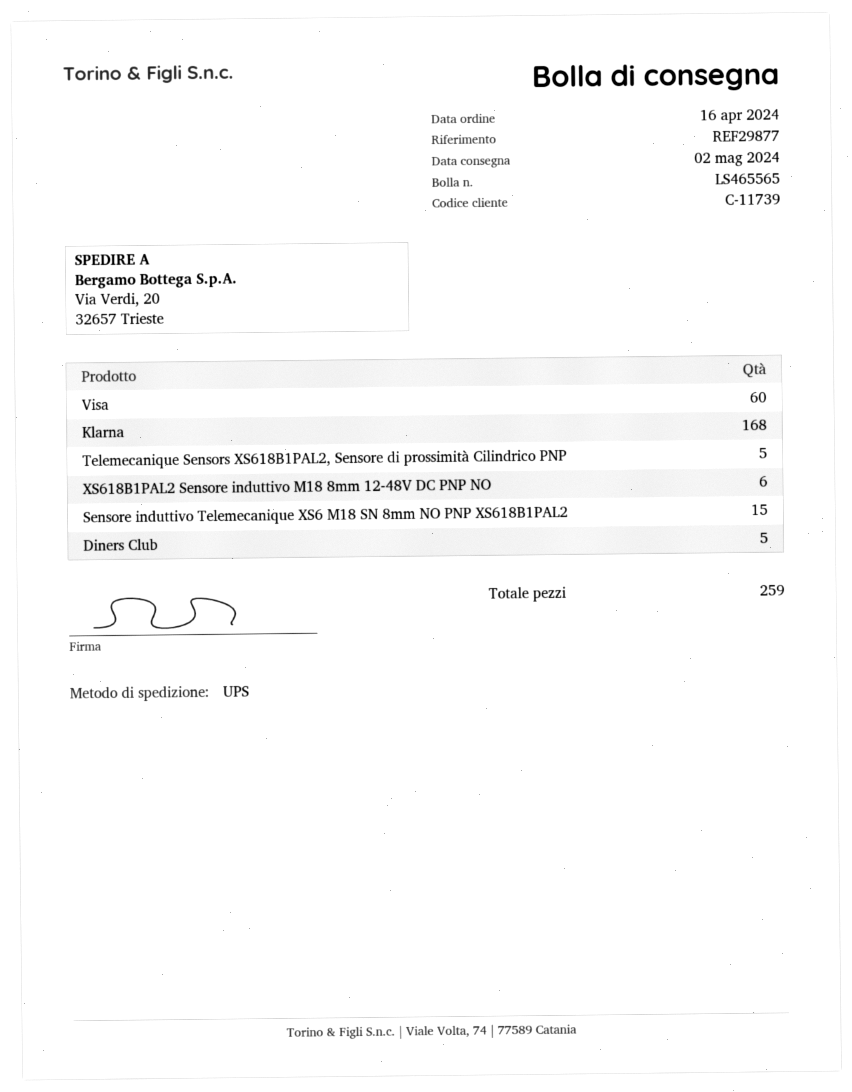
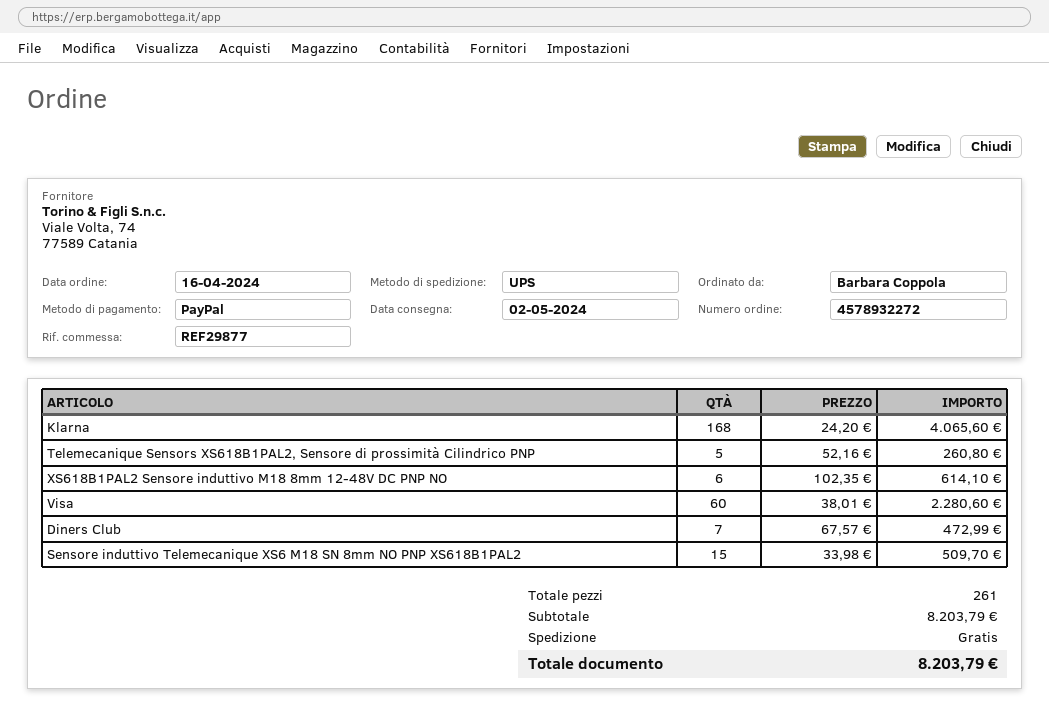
Diners Club: 5 -> 7
total quantity: 259 -> 261

